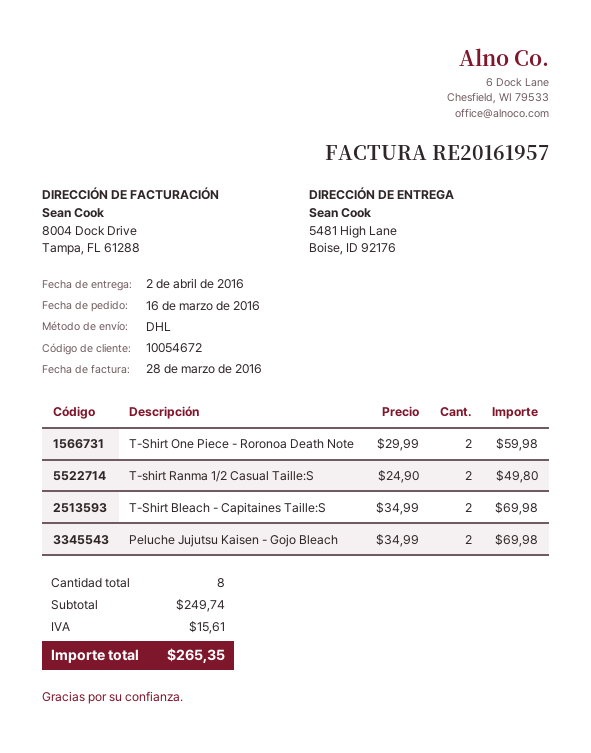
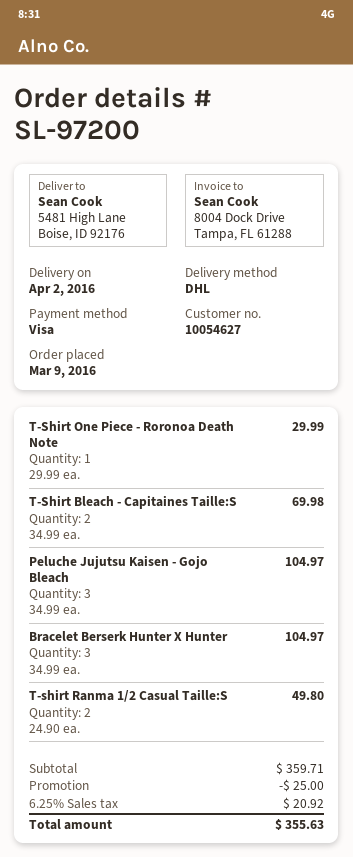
order date: 2016-03-16 -> 2016-03-09
customer number: 10054672 -> 10054627
T-Shirt One Piece - Roronoa Death Note: 2 x 29.99 = 59.98 -> 1 x 29.99 = 29.99
Peluche Jujutsu Kaisen - Gojo Bleach: 2 x 34.99 = 69.98 -> 3 x 34.99 = 104.97
Bracelet Berserk Hunter X Hunter: none -> 3 x 34.99 = 104.97
subtotal: 249.74 -> 359.71
discount: none -> 25.00
tax: 15.61 -> 20.92
total: 265.35 -> 355.63

